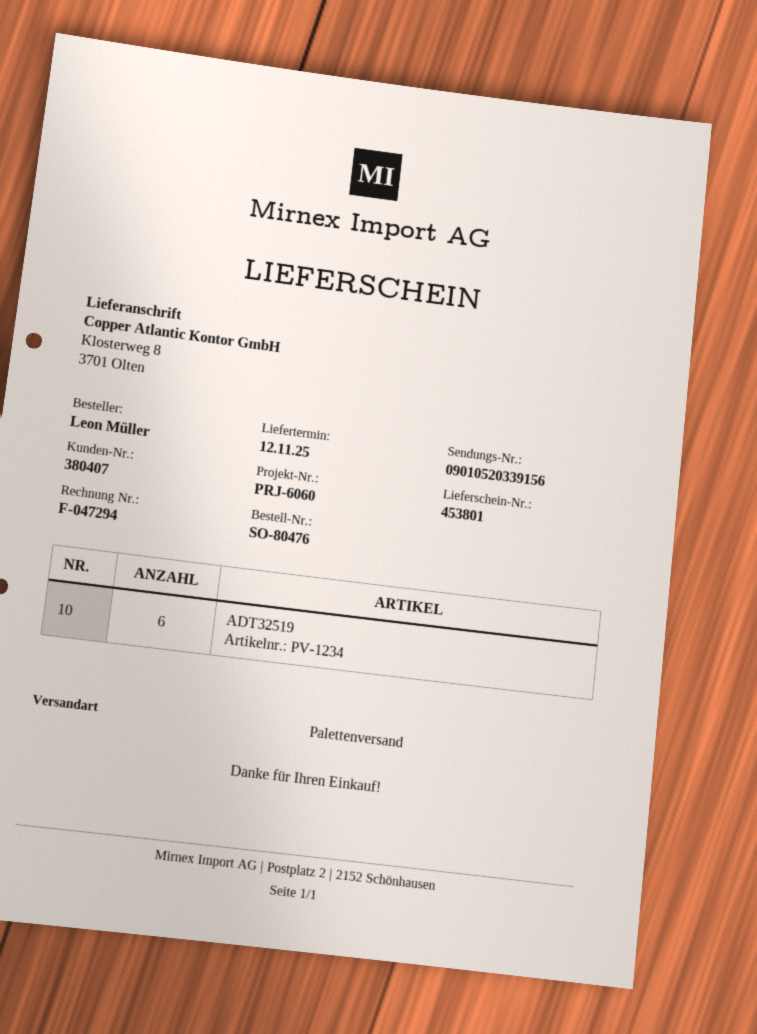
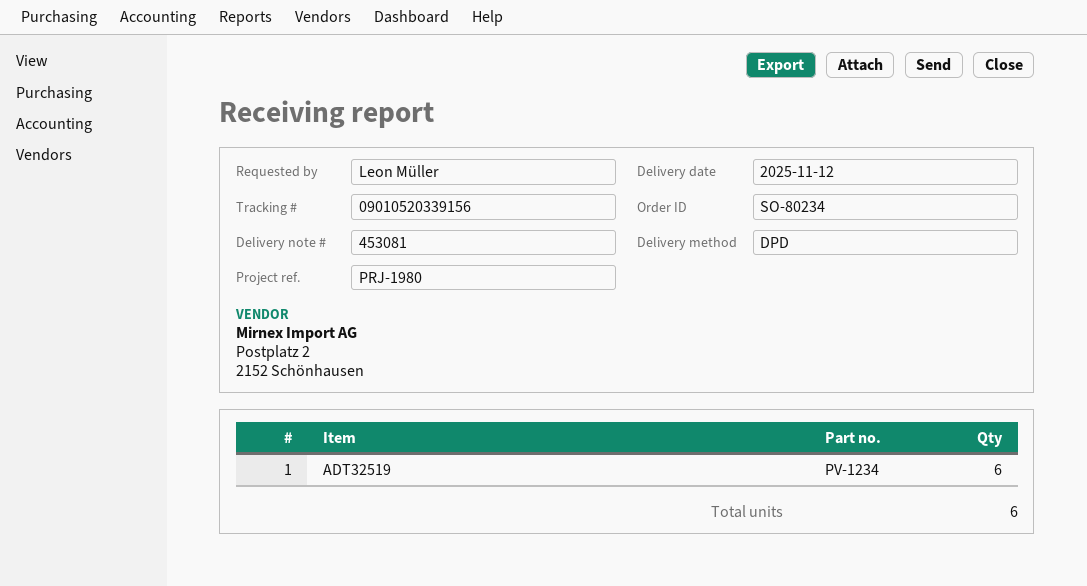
order number: SO-80476 -> SO-80234
delivery note number: 453801 -> 453081
reference: PRJ-6060 -> PRJ-1980
shipping method: pallet freight -> DPD

